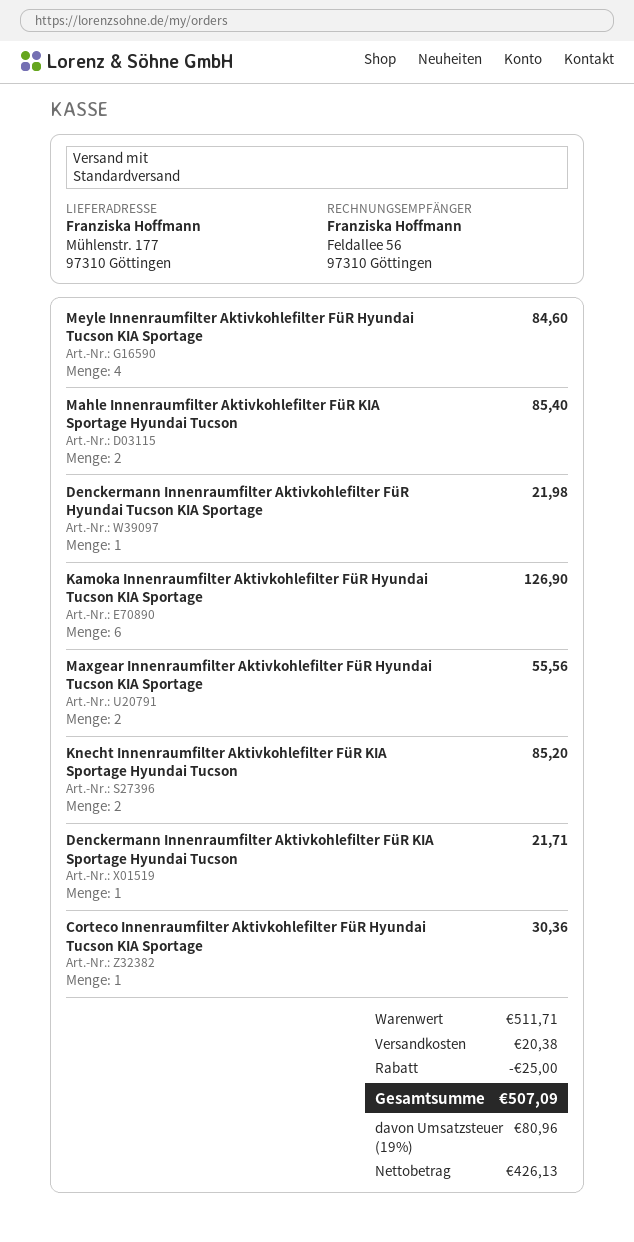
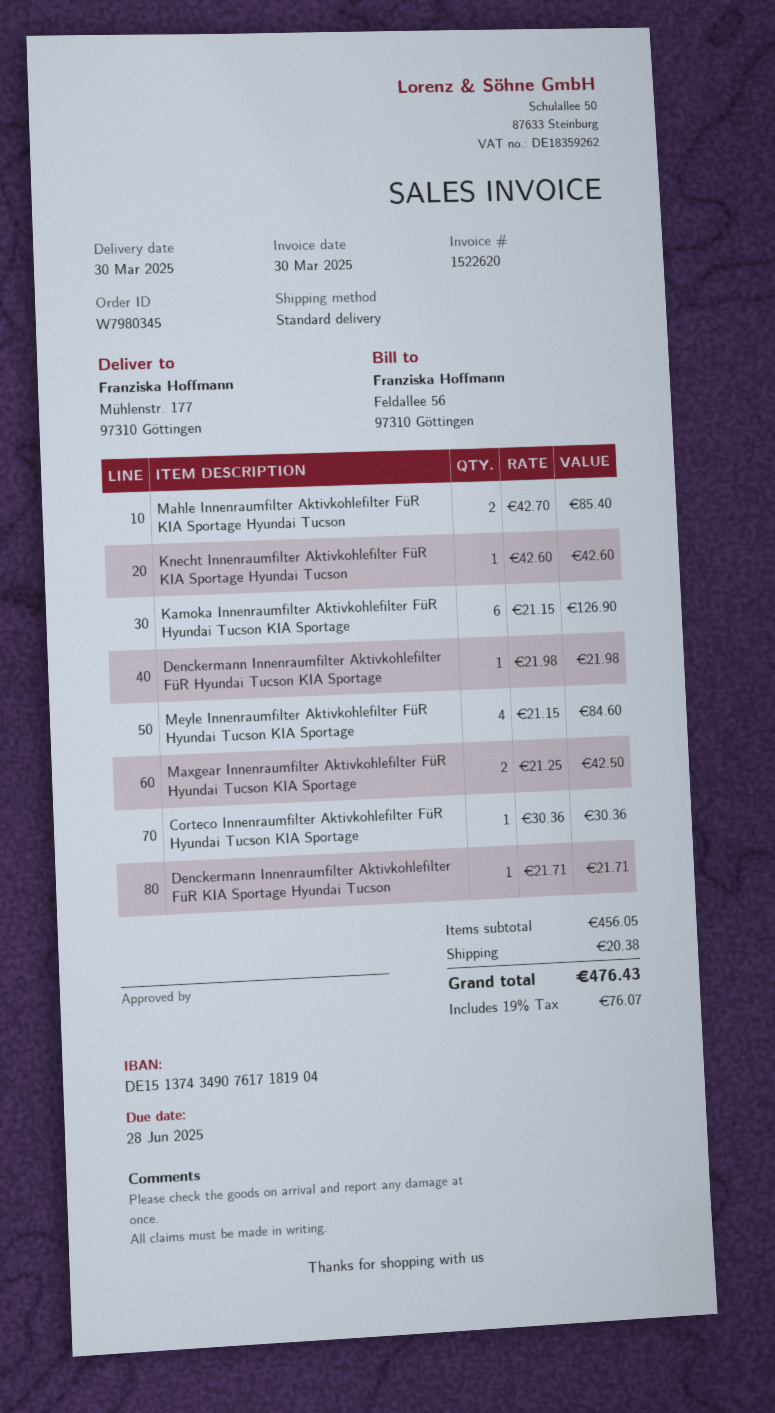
Maxgear Innenraumfilter Aktivkohlefilter FüR Hyundai Tucson KIA Sportage: 2 for 55.56 -> 2 for 42.50
Knecht Innenraumfilter Aktivkohlefilter FüR KIA Sportage Hyundai Tucson: 2 for 85.20 -> 1 for 42.60
subtotal: 511.71 -> 456.05
discount: 25.00 -> none
tax: 19% = 80.96 -> 19% = 76.07
total: 507.09 -> 476.43

